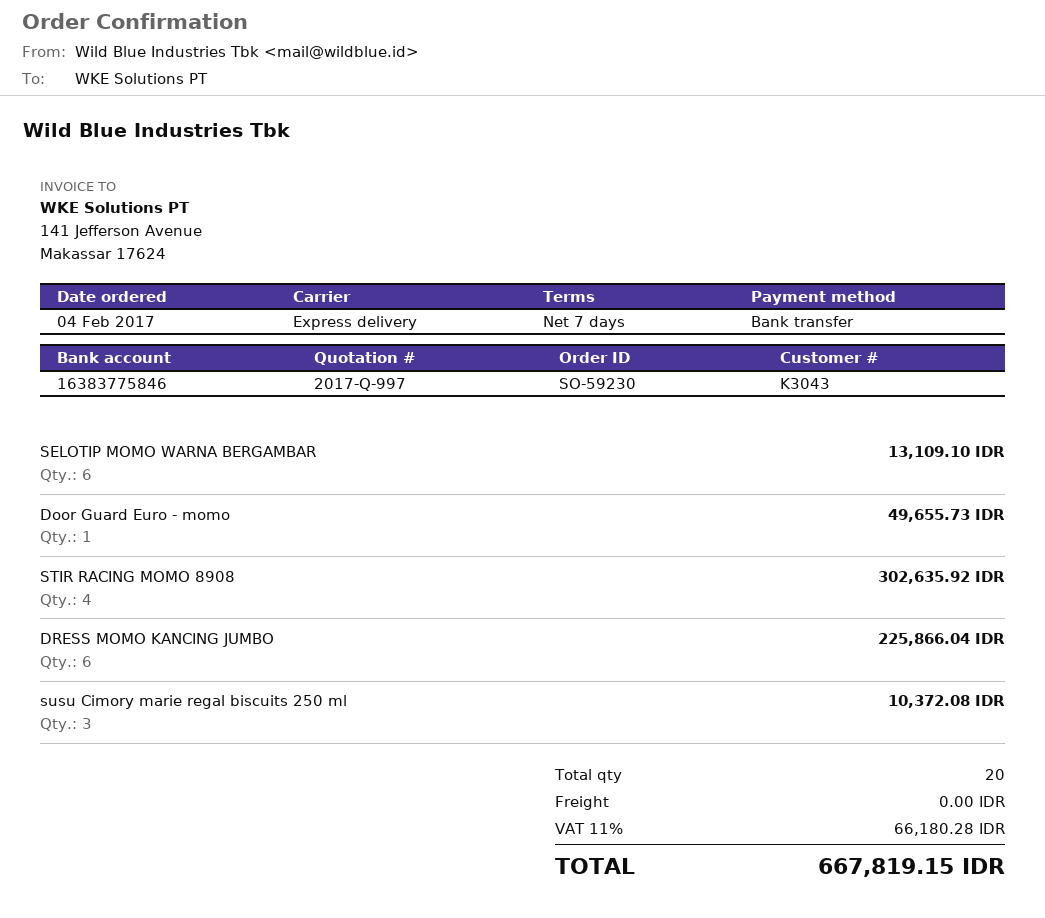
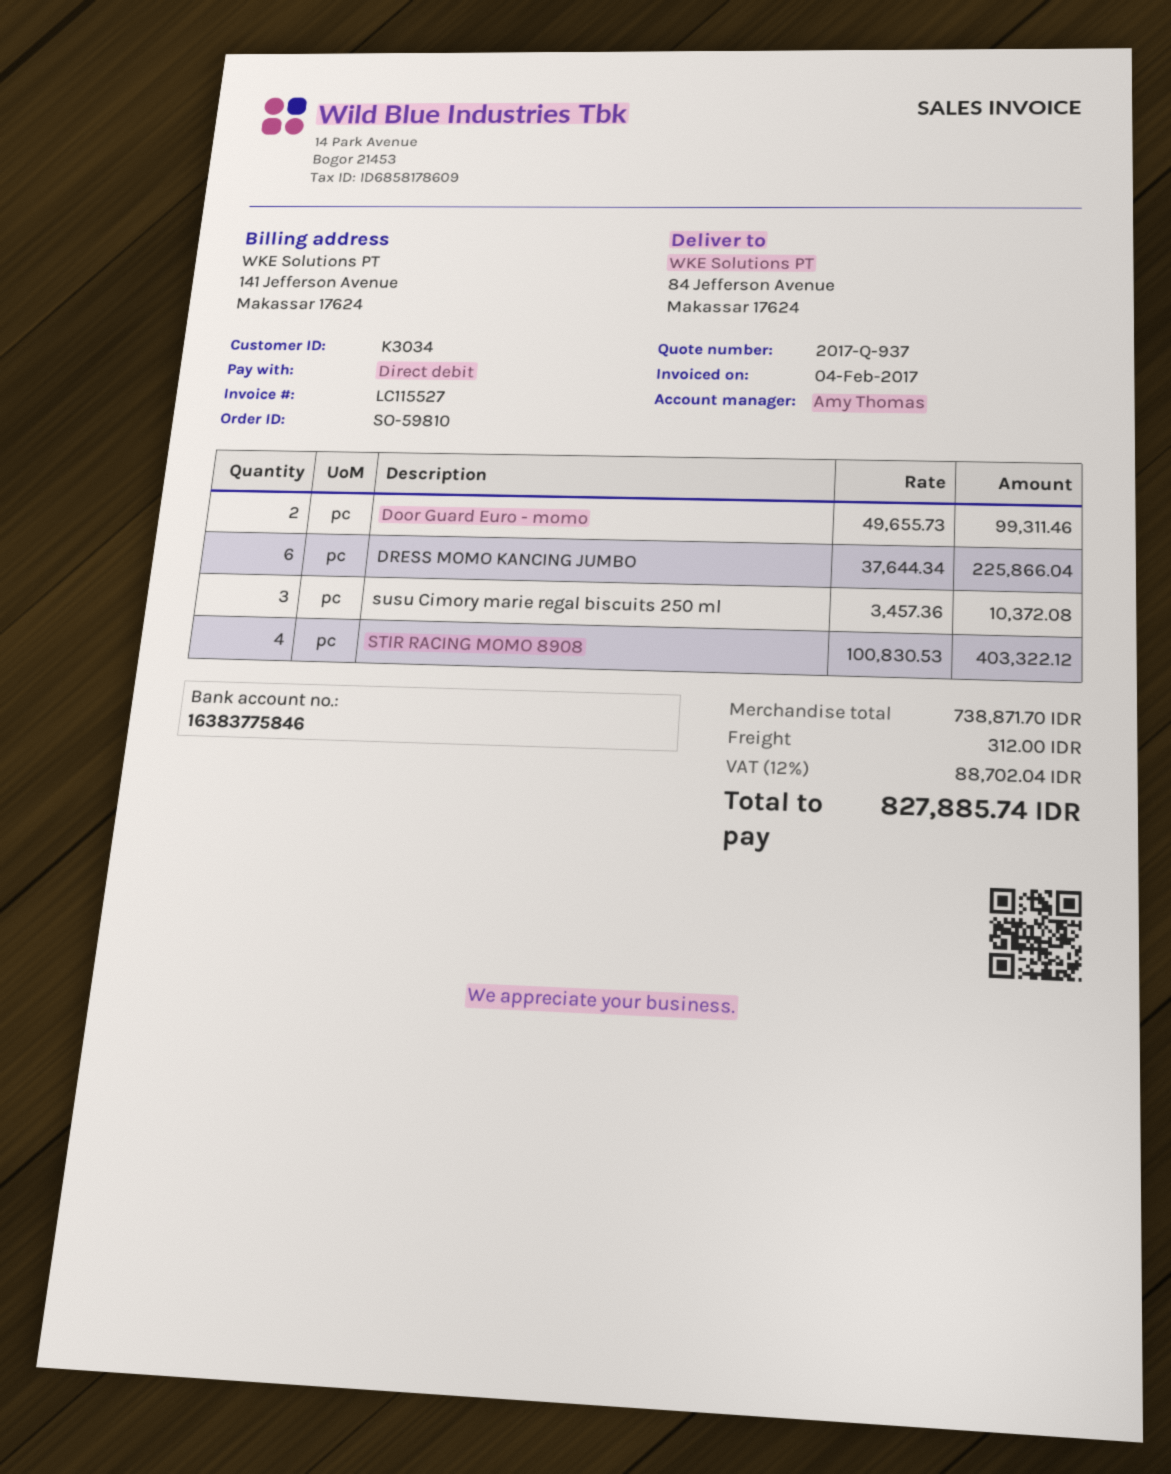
quote number: 2017-Q-997 -> 2017-Q-937
order number: SO-59230 -> SO-59810
customer number: K3043 -> K3034
payment method: bank transfer -> direct debit
SELOTIP MOMO WARNA BERGAMBAR: 6 for 13109.10 -> none
Door Guard Euro - momo: 1 for 49655.73 -> 2 for 99311.46
STIR RACING MOMO 8908: 4 for 302635.92 -> 4 for 403322.12
shipping: 0.00 -> 312.00
tax: 11% = 66180.28 -> 12% = 88702.04
total: 667819.15 -> 827885.74

